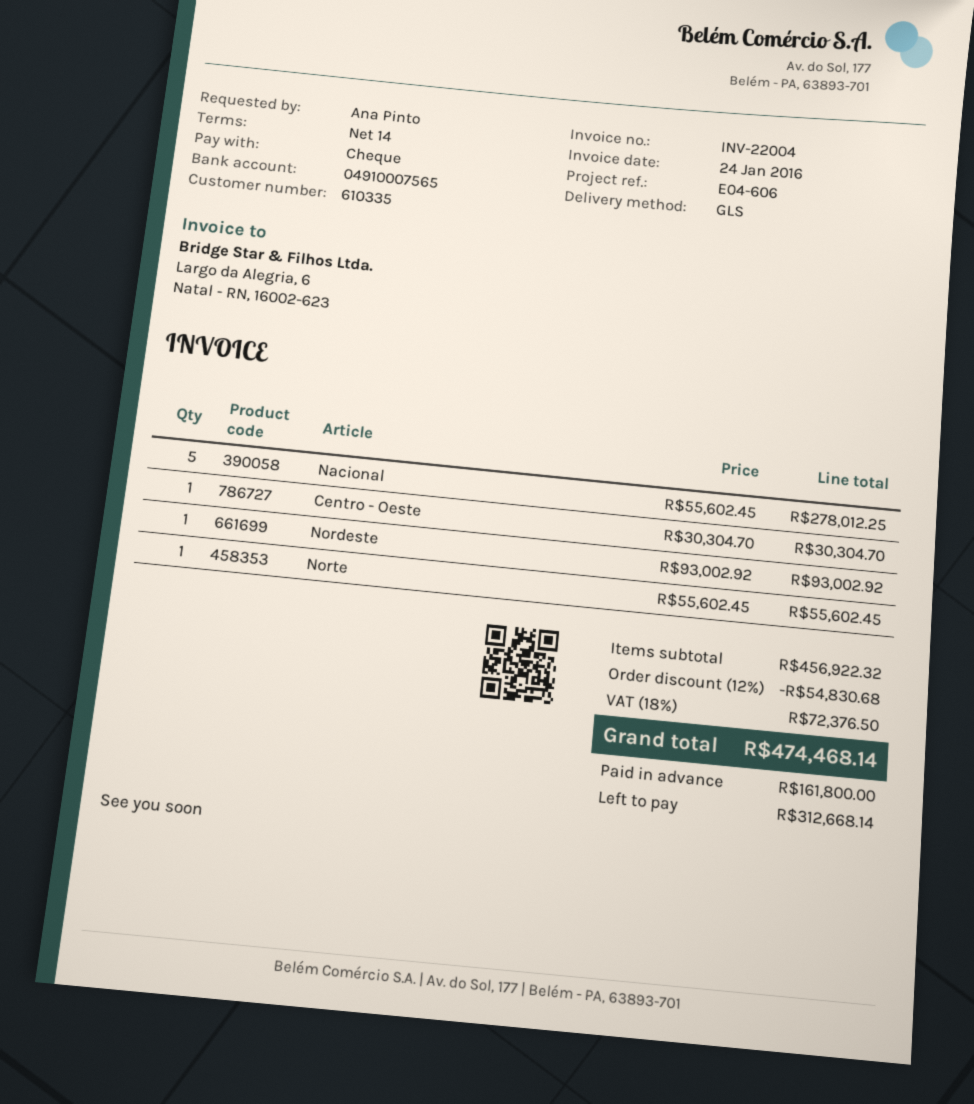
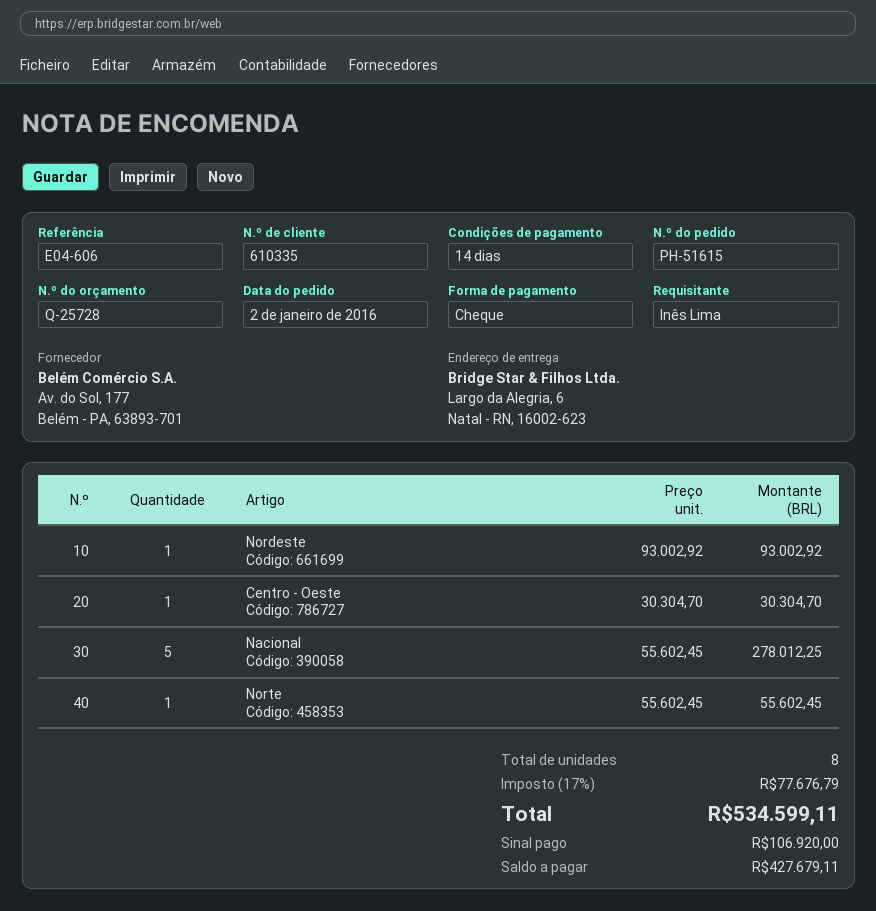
ordered by: Ana Pinto -> Inês Lima
discount: 12% = 54830.68 -> none
tax: 18% = 72376.50 -> 17% = 77676.79
total: 474468.14 -> 534599.11
deposit: 161800.00 -> 106920.00
balance: 312668.14 -> 427679.11

